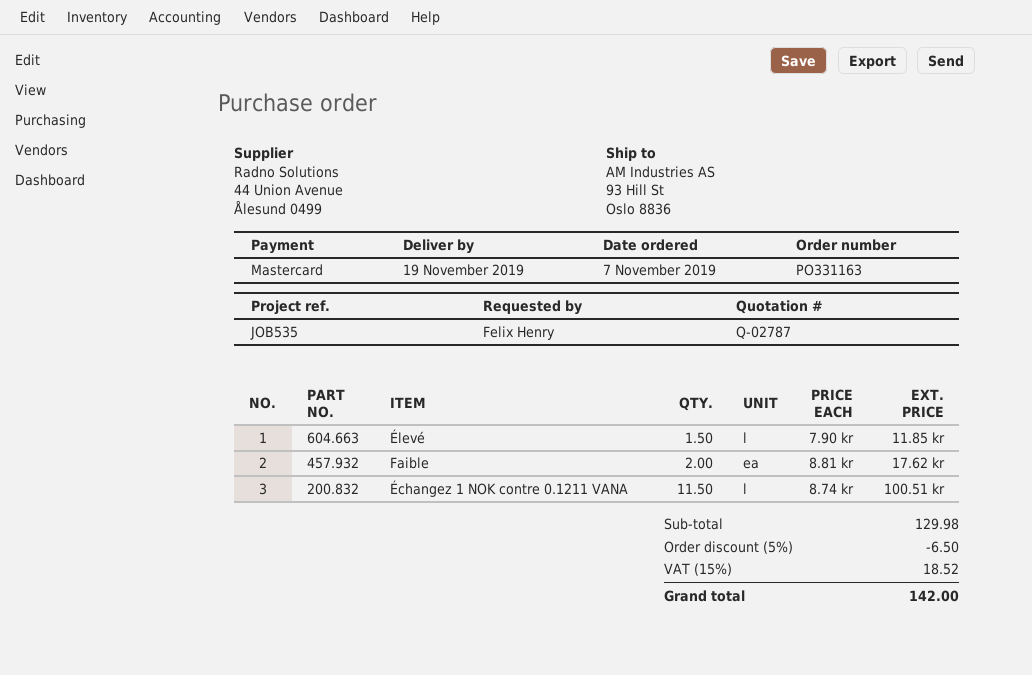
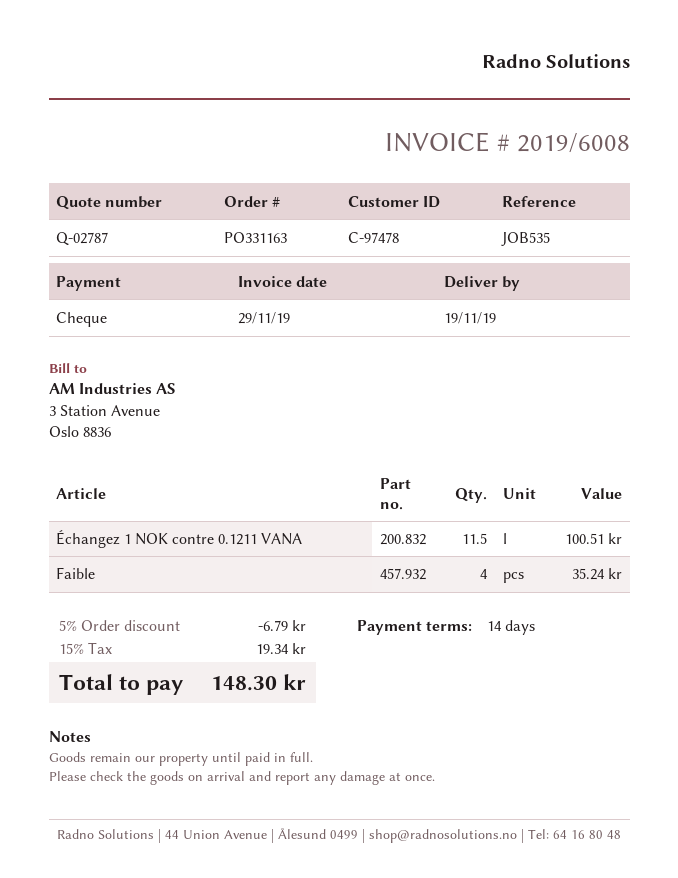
payment method: Mastercard -> cheque
Élevé: 1.5 for 11.85 -> none
Faible: 2 for 17.62 -> 4 for 35.24
discount: 5% = 6.50 -> 5% = 6.79
tax: 15% = 18.52 -> 15% = 19.34
total: 142.00 -> 148.30

